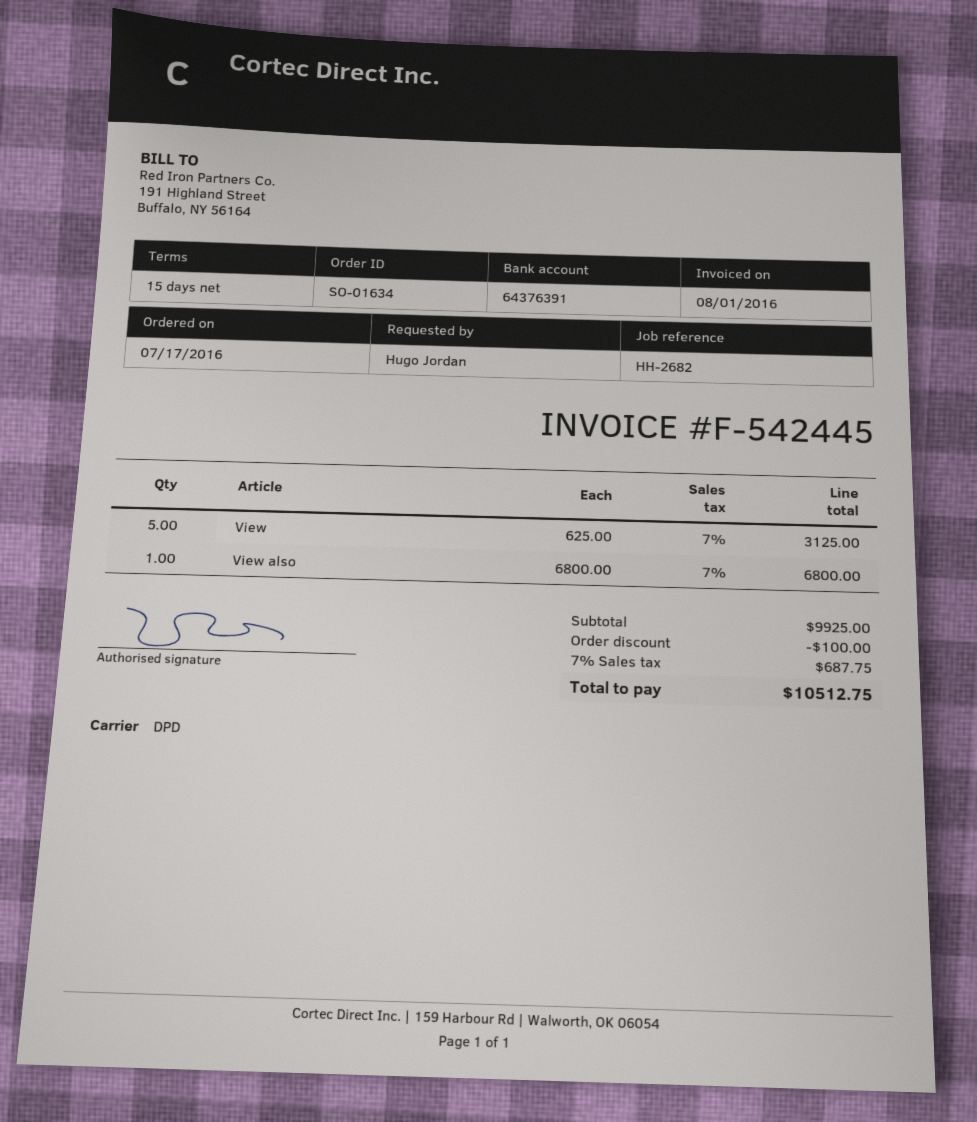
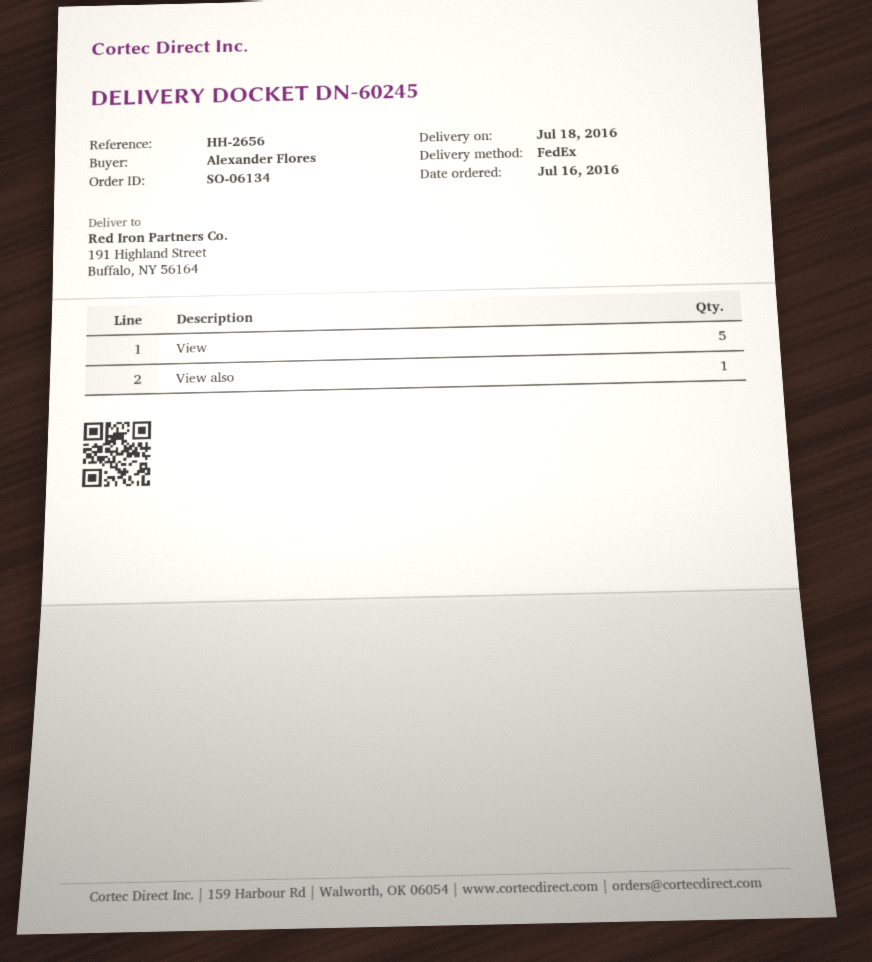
order number: SO-01634 -> SO-06134
order date: 2016-07-17 -> 2016-07-16
reference: HH-2682 -> HH-2656
ordered by: Hugo Jordan -> Alexander Flores
shipping method: DPD -> FedEx

